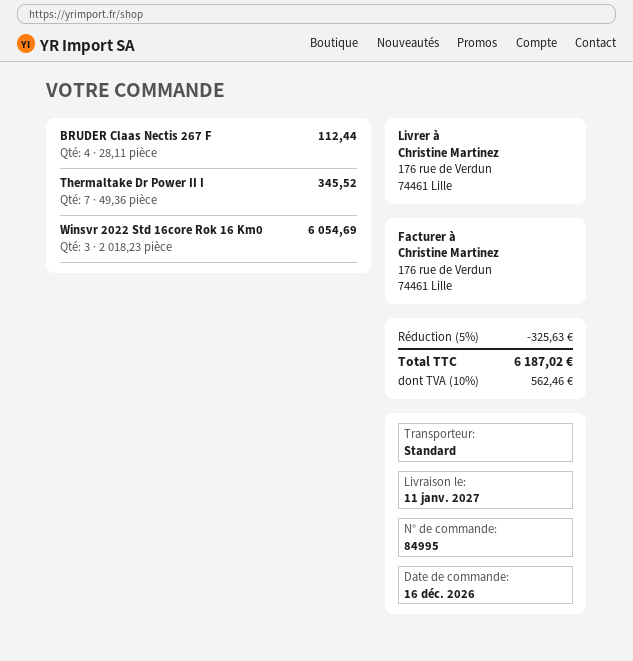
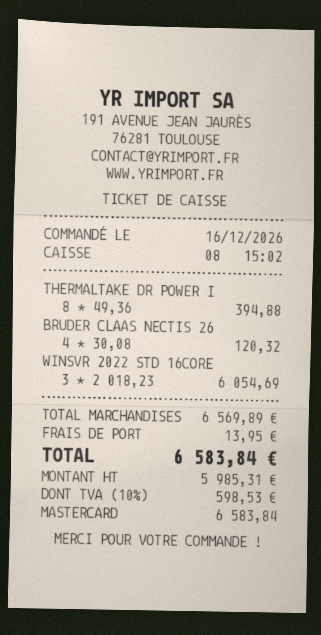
BRUDER Claas Nectis 267 F: 4 x 28.11 = 112.44 -> 4 x 30.08 = 120.32
Thermaltake Dr Power II I: 7 x 49.36 = 345.52 -> 8 x 49.36 = 394.88
discount: 5% = 325.63 -> none
shipping: none -> 13.95
tax: 10% = 562.46 -> 10% = 598.53
total: 6187.02 -> 6583.84

